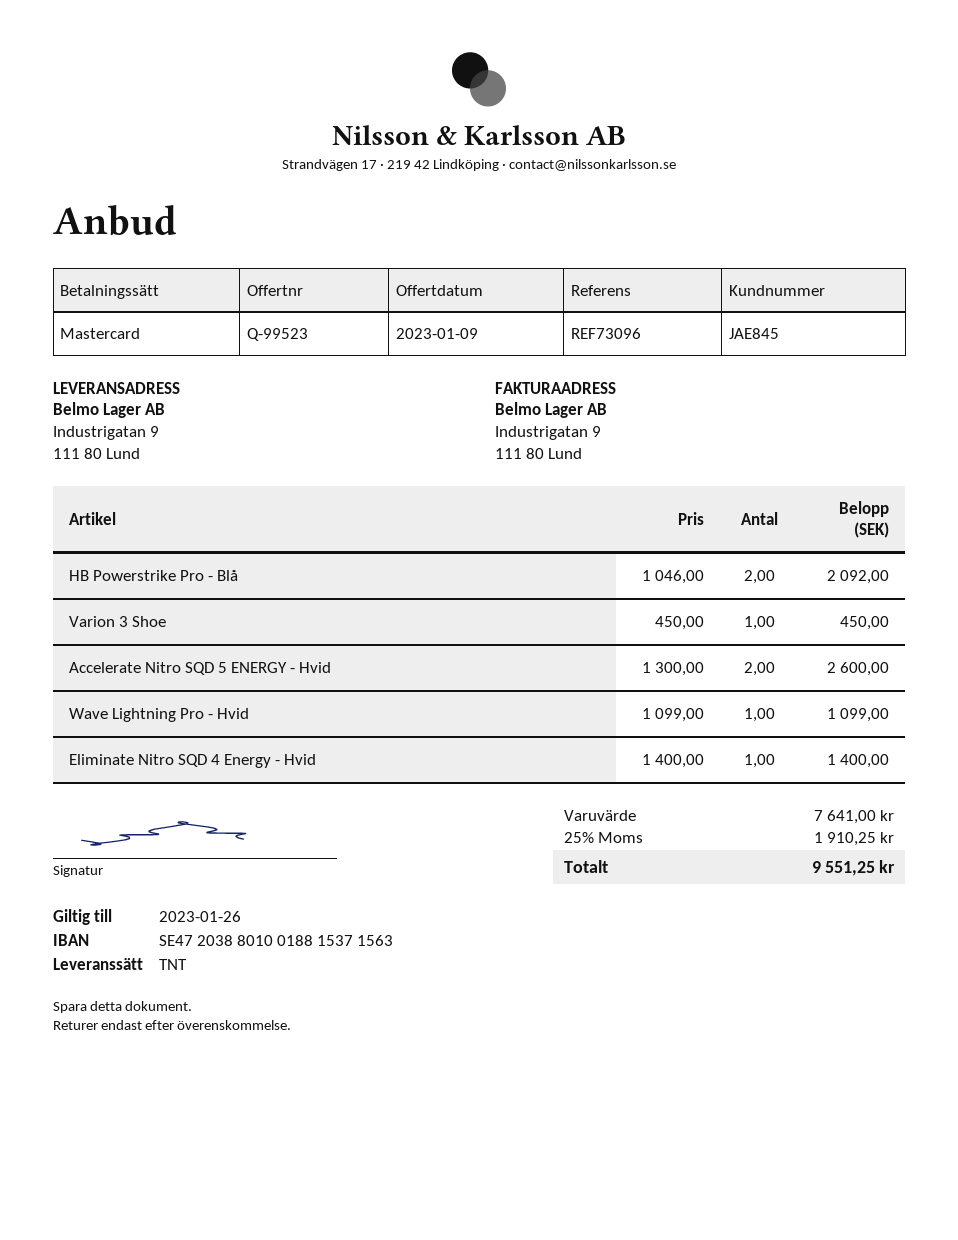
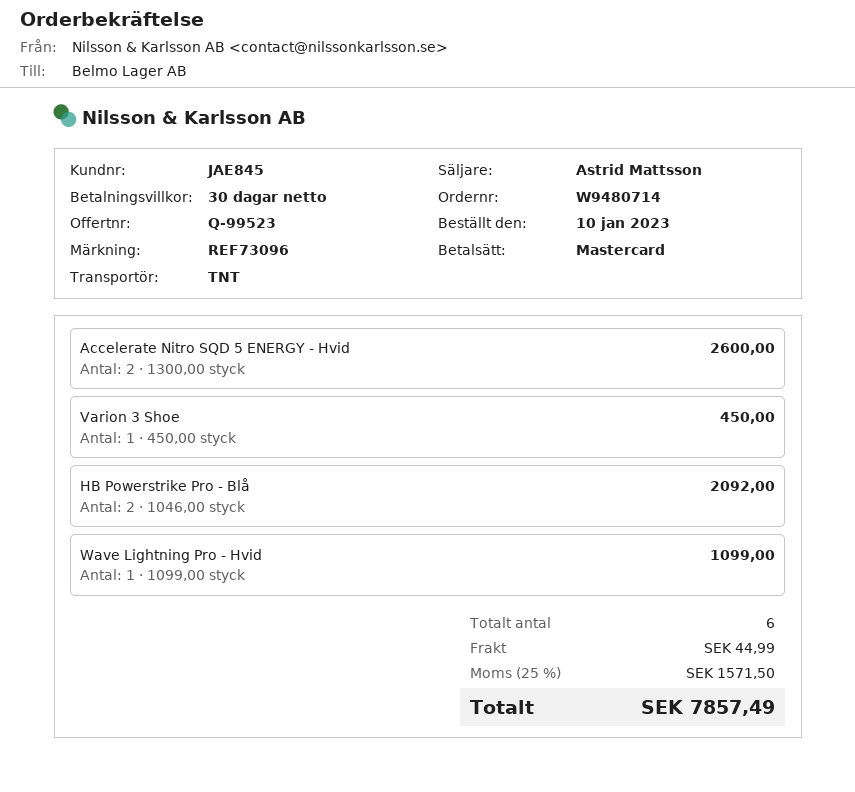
Eliminate Nitro SQD 4 Energy - Hvid: 1 x 1400.00 = 1400.00 -> none
shipping: none -> 44.99
tax: 25% = 1910.25 -> 25% = 1571.50
total: 9551.25 -> 7857.49

